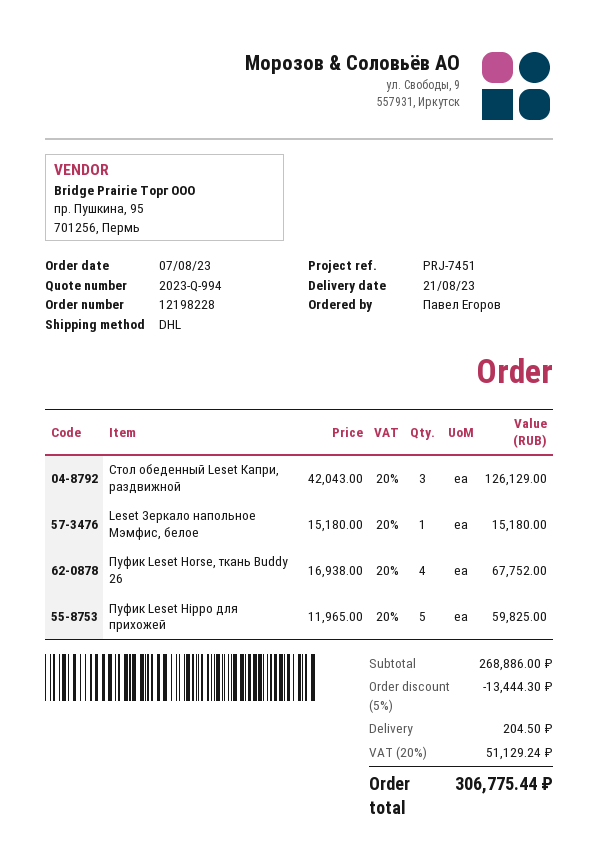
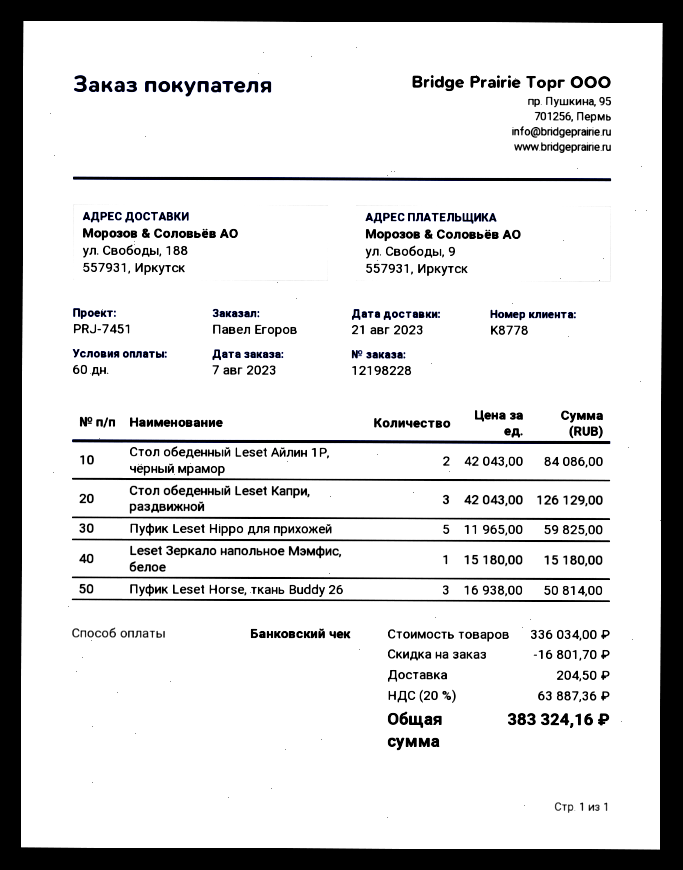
Пуфик Leset Horse, ткань Buddy 26: 4 x 16938.00 = 67752.00 -> 3 x 16938.00 = 50814.00
Стол обеденный Leset Айлин 1Р, чёрный мрамор: none -> 2 x 42043.00 = 84086.00
subtotal: 268886.00 -> 336034.00
discount: 13444.30 -> 16801.70
tax: 20% = 51129.24 -> 20% = 63887.36
total: 306775.44 -> 383324.16

